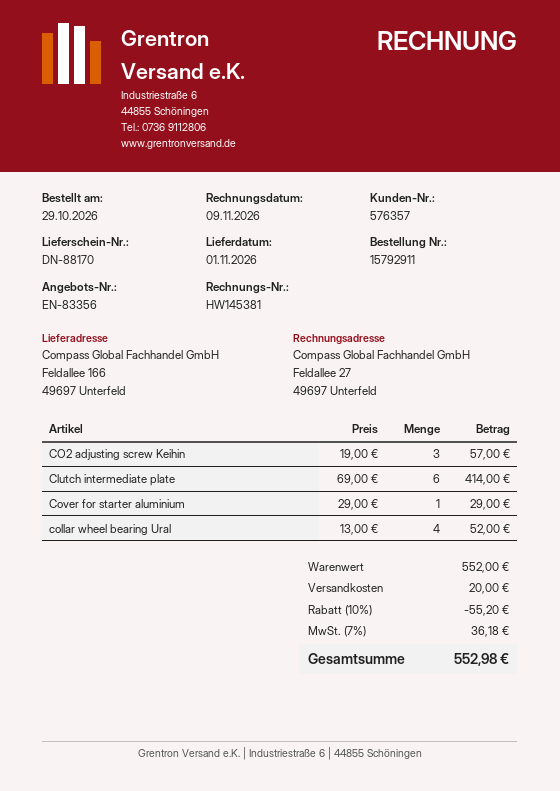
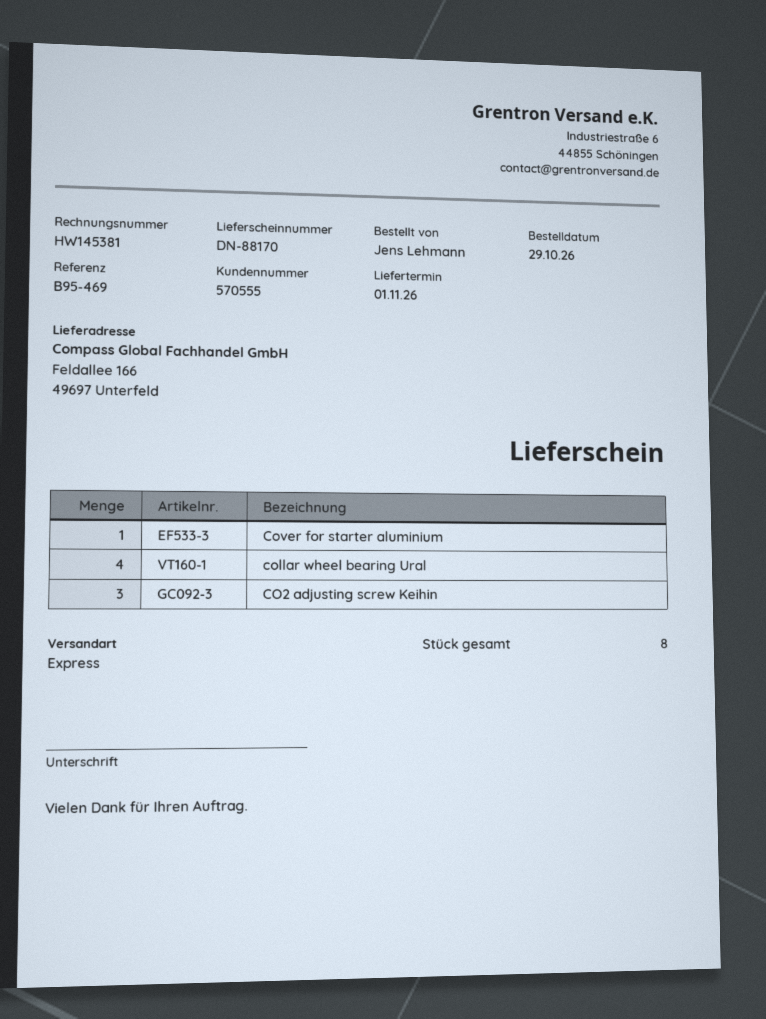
customer number: 576357 -> 570555
Clutch intermediate plate: 6 -> none

